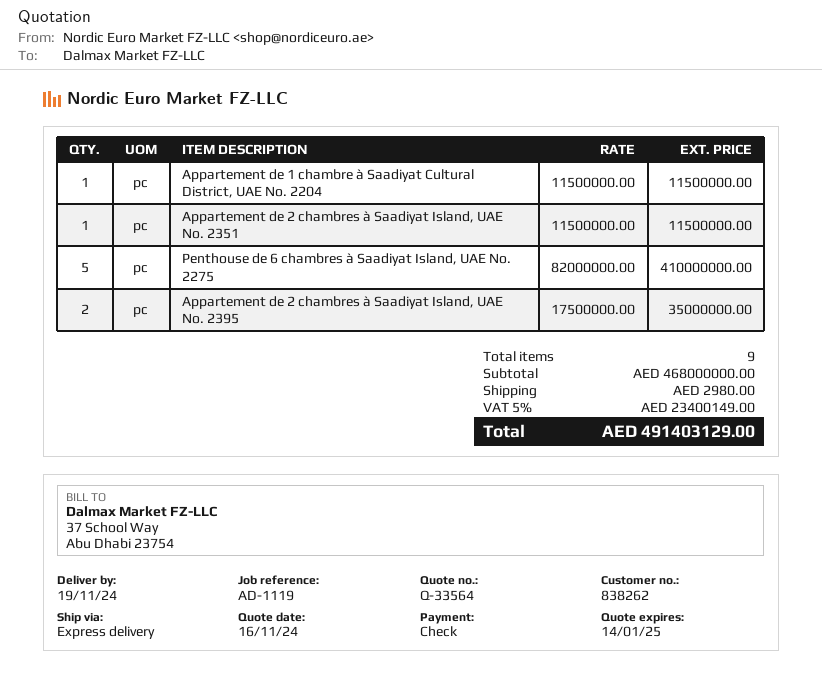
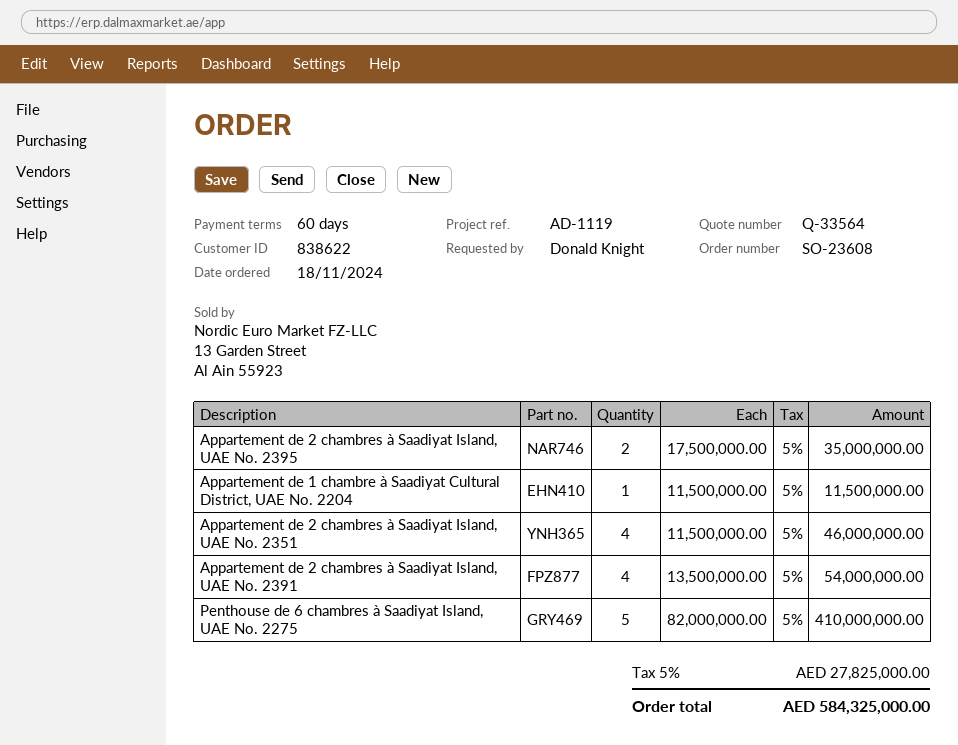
customer number: 838262 -> 838622
Appartement de 2 chambres à Saadiyat Island, UAE No. 2351: 1 x 11500000.00 = 11500000.00 -> 4 x 11500000.00 = 46000000.00
Appartement de 2 chambres à Saadiyat Island, UAE No. 2391: none -> 4 x 13500000.00 = 54000000.00
shipping: 2980.00 -> none
tax: 5% = 23400149.00 -> 5% = 27825000.00
total: 491403129.00 -> 584325000.00

